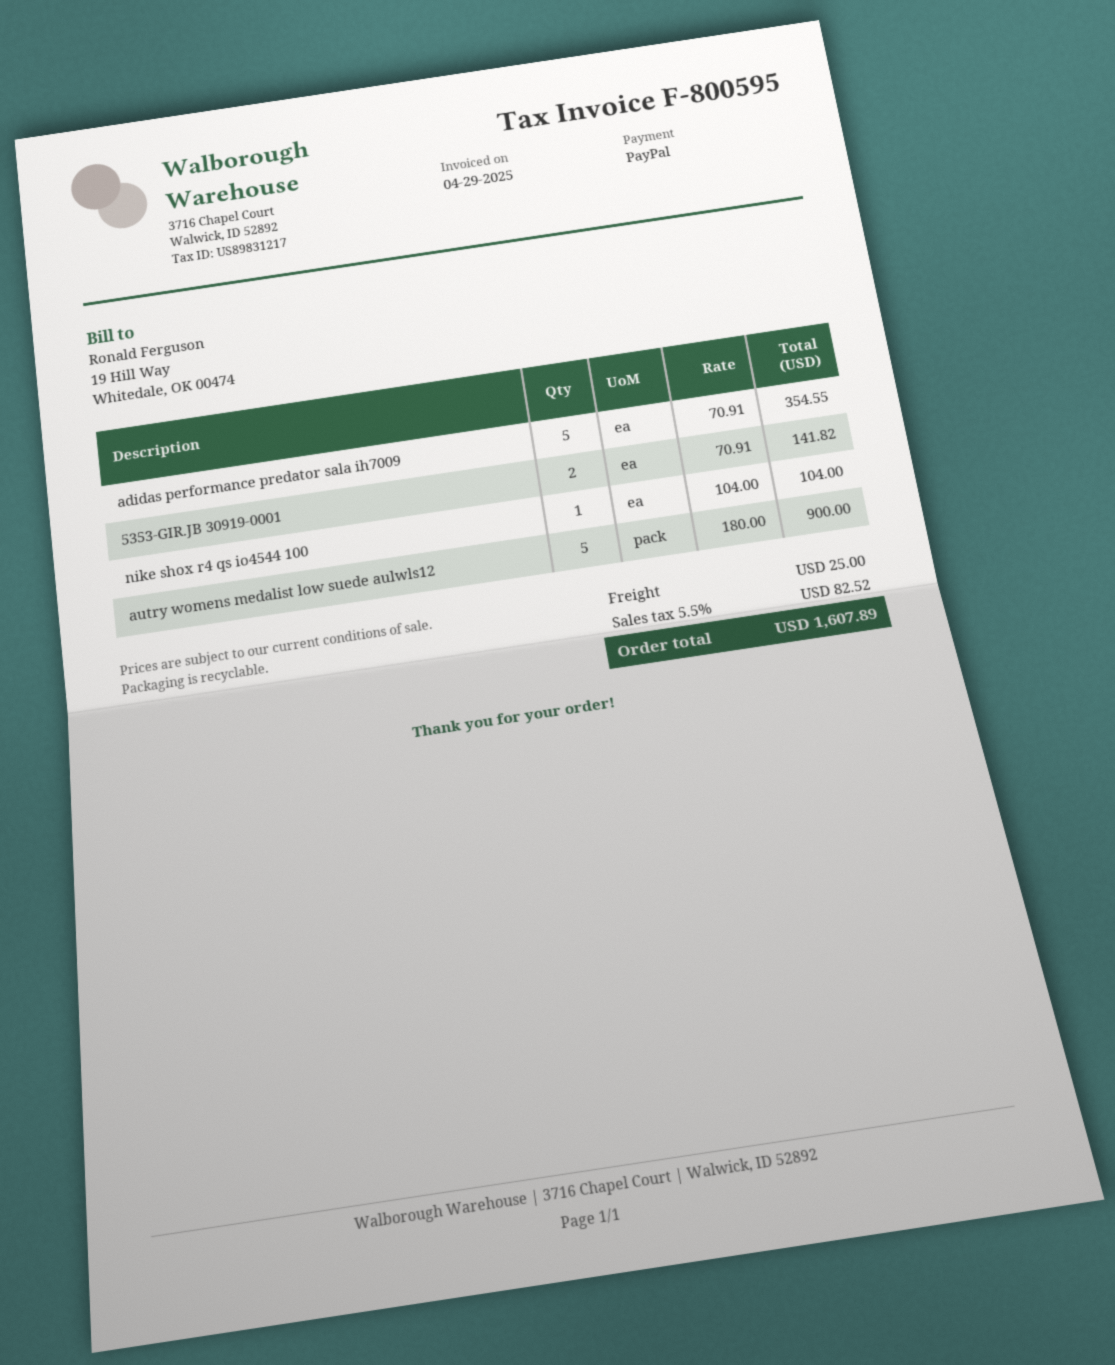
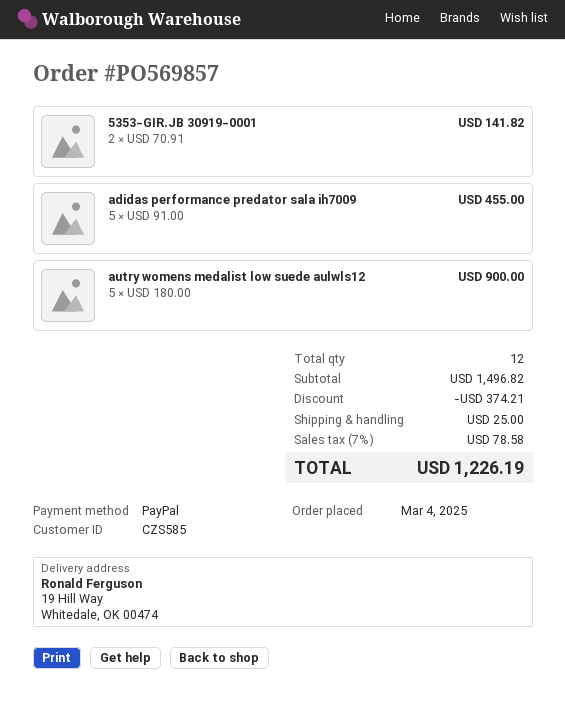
adidas performance predator sala ih7009: 5 x 70.91 = 354.55 -> 5 x 91.00 = 455.00
nike shox r4 qs io4544 100: 1 x 104.00 = 104.00 -> none
discount: none -> 374.21
tax: 5.5% = 82.52 -> 7% = 78.58
total: 1607.89 -> 1226.19

